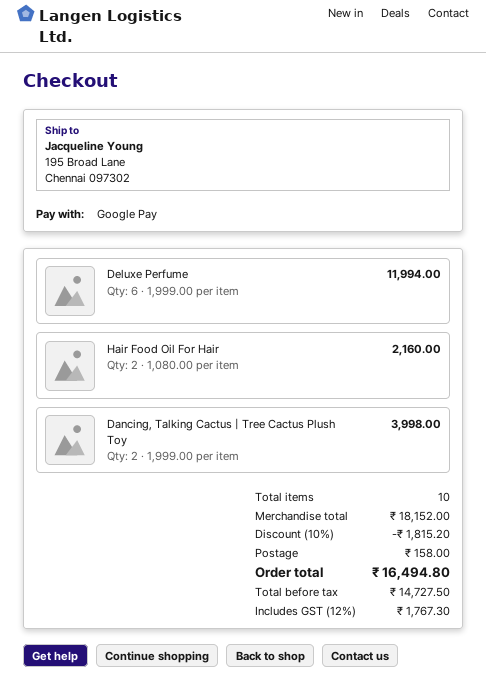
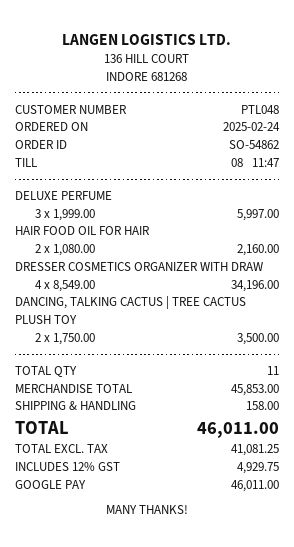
Deluxe Perfume: 6 x 1999.00 = 11994.00 -> 3 x 1999.00 = 5997.00
Dancing, Talking Cactus | Tree Cactus Plush Toy: 2 x 1999.00 = 3998.00 -> 2 x 1750.00 = 3500.00
DRESSER COSMETICS ORGANIZER WITH DRAW: none -> 4 x 8549.00 = 34196.00
total quantity: 10 -> 11
subtotal: 18152.00 -> 45853.00
discount: 10% = 1815.20 -> none
net: 14727.50 -> 41081.25
tax: 12% = 1767.30 -> 12% = 4929.75
total: 16494.80 -> 46011.00

